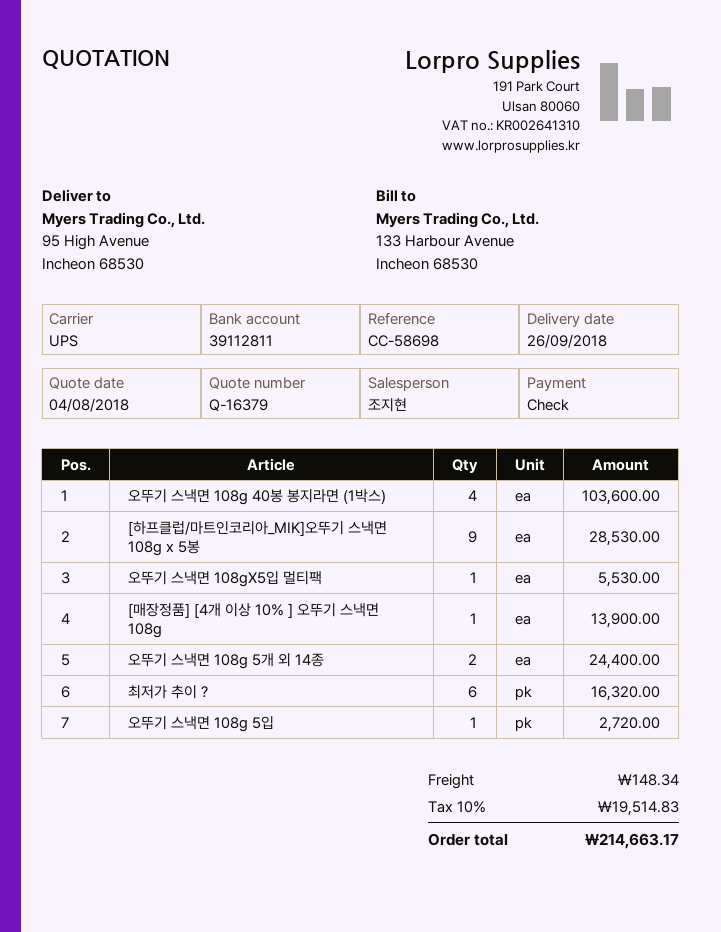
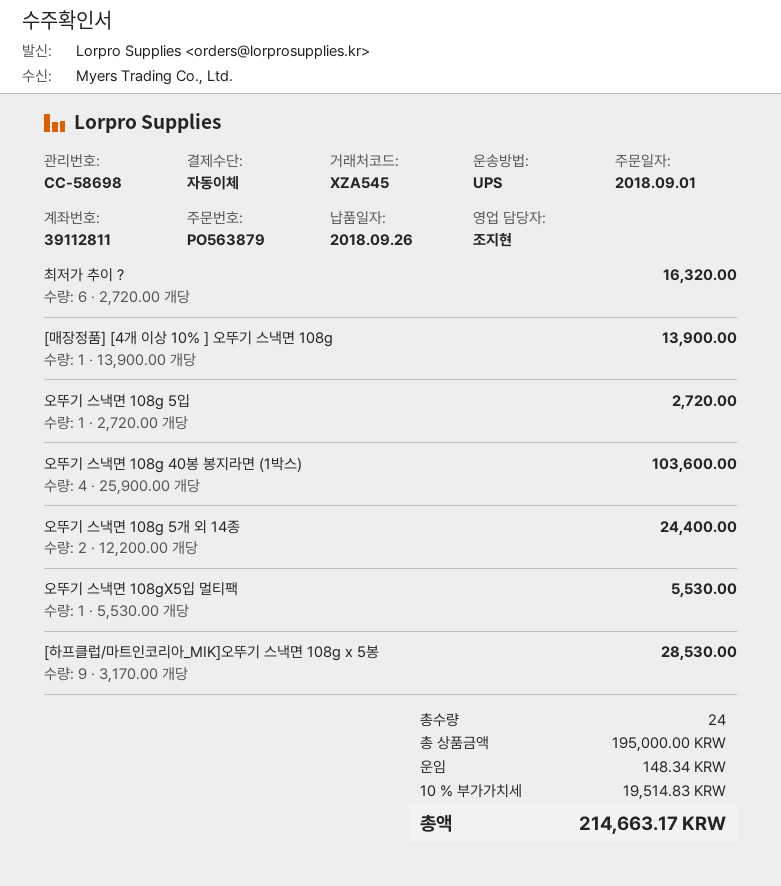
payment method: cheque -> direct debit

